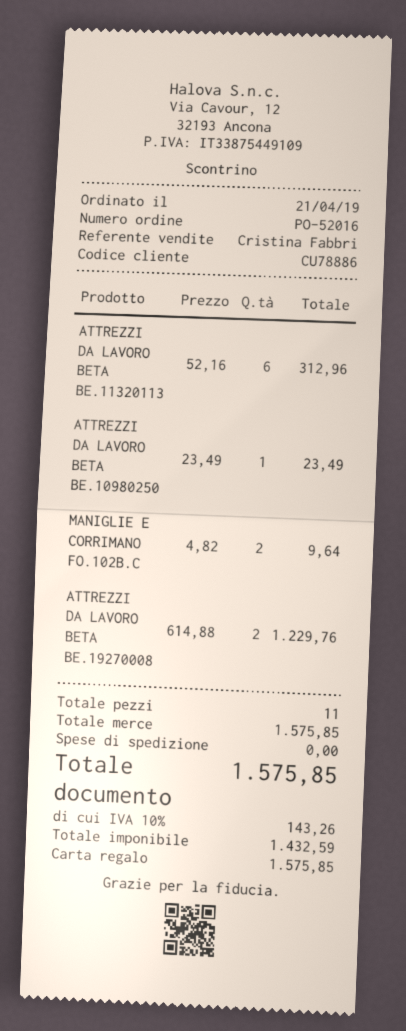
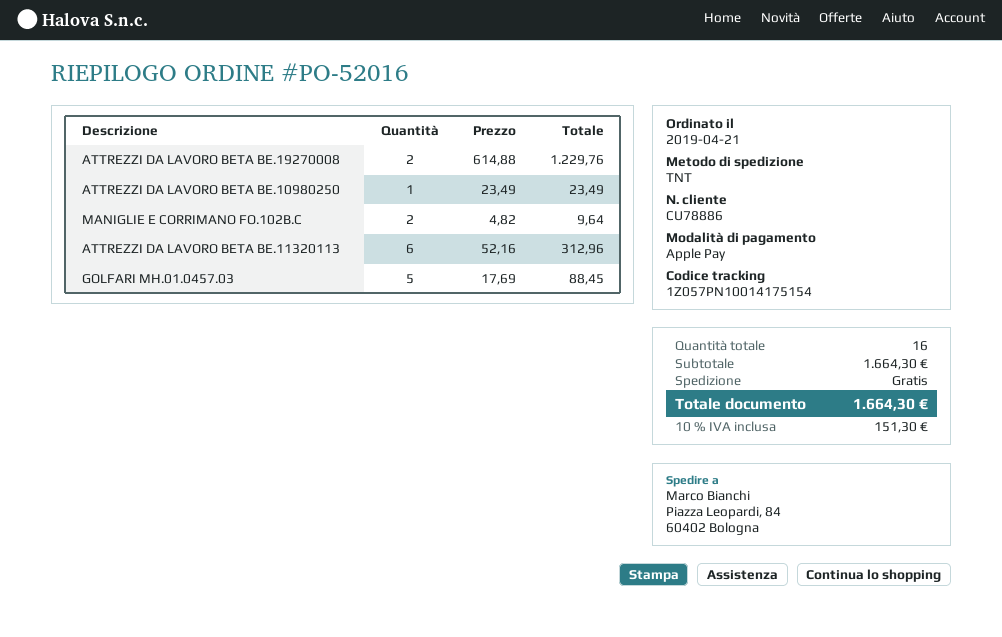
payment method: gift card -> Apple Pay
GOLFARI MH.01.0457.03: none -> 5 x 17.69 = 88.45
total quantity: 11 -> 16
subtotal: 1575.85 -> 1664.30
tax: 10% = 143.26 -> 10% = 151.30
total: 1575.85 -> 1664.30

